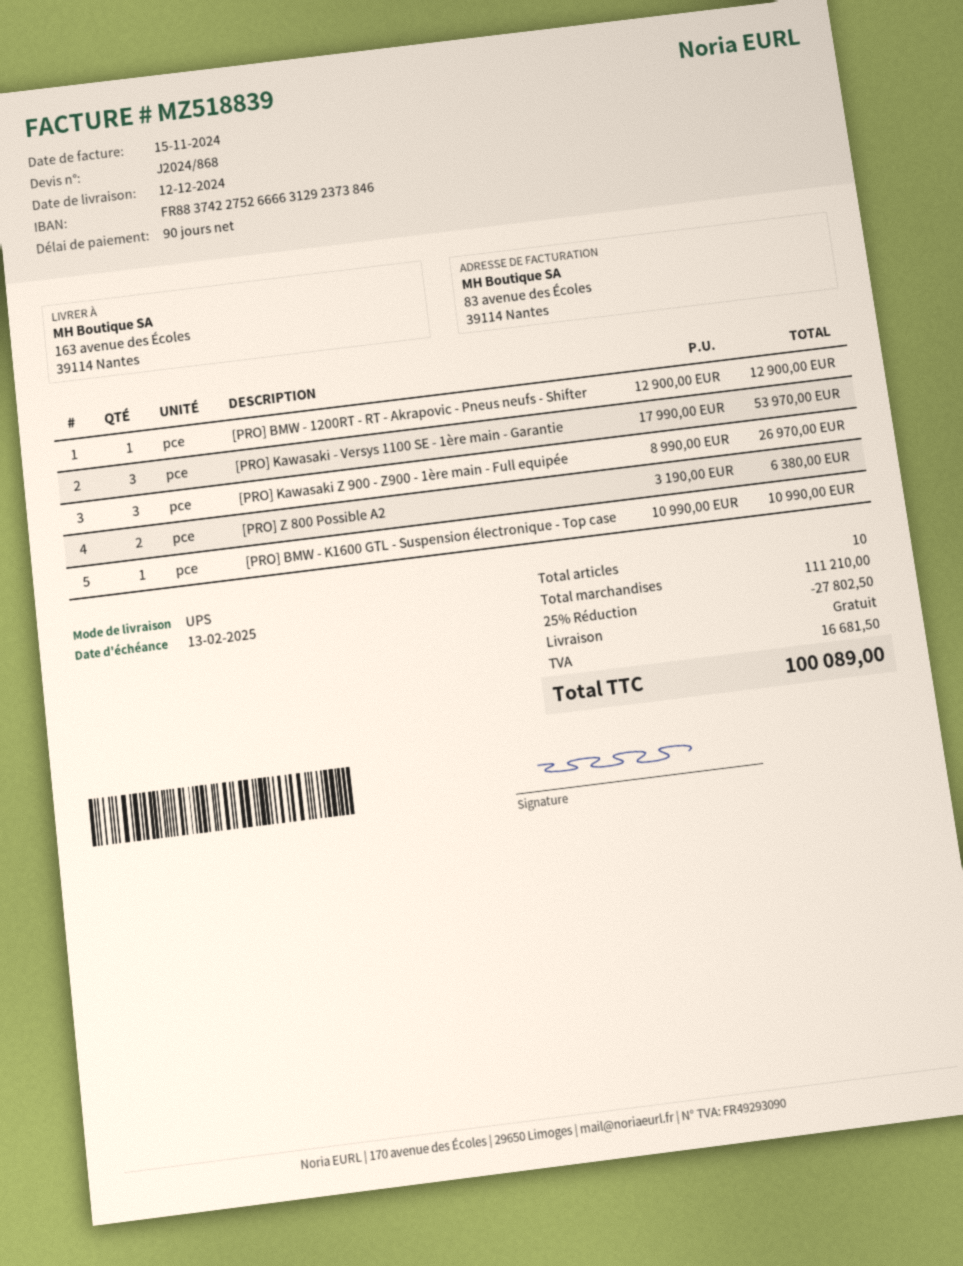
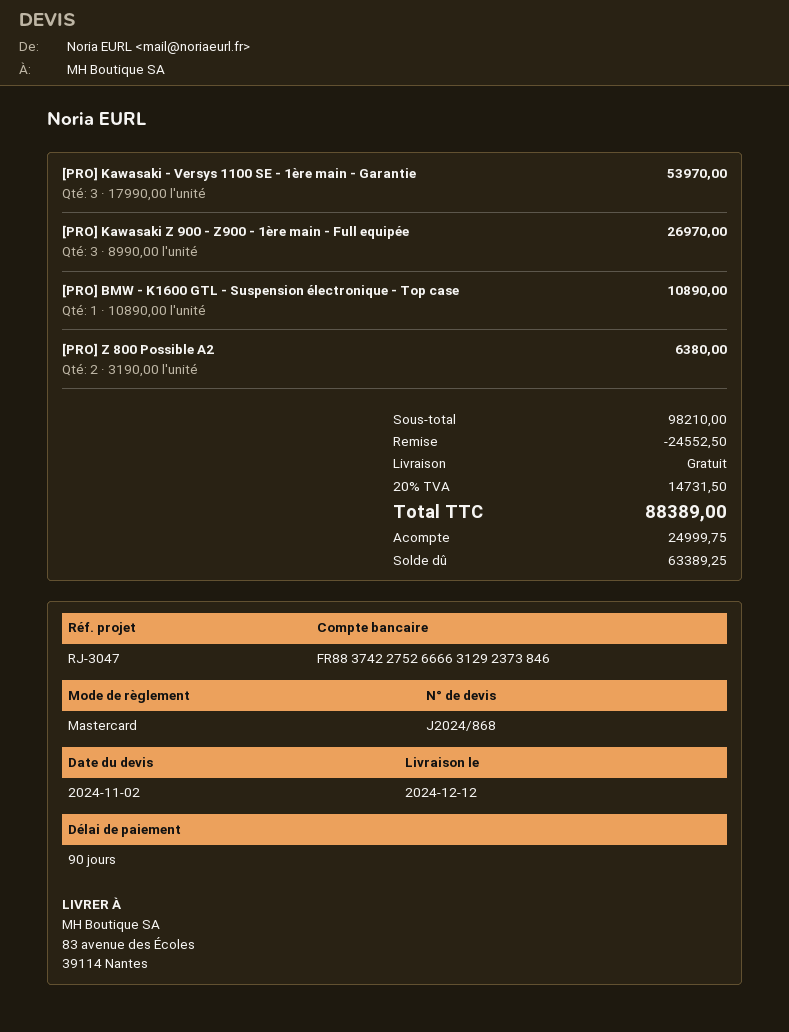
ship to: 163 avenue des Écoles, 39114 Nantes -> 83 avenue des Écoles, 39114 Nantes
[PRO] BMW - 1200RT - RT - Akrapovic - Pneus neufs - Shifter: 1 x 12900.00 = 12900.00 -> none
[PRO] BMW - K1600 GTL - Suspension électronique - Top case: 1 x 10990.00 = 10990.00 -> 1 x 10890.00 = 10890.00
subtotal: 111210.00 -> 98210.00
discount: 27802.50 -> 24552.50
tax: 16681.50 -> 14731.50
total: 100089.00 -> 88389.00

